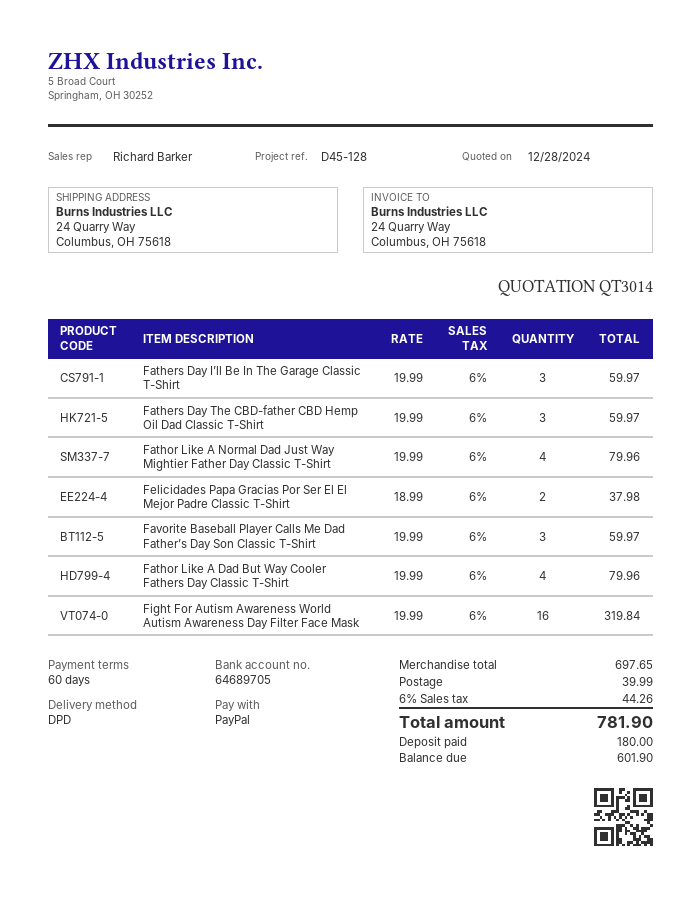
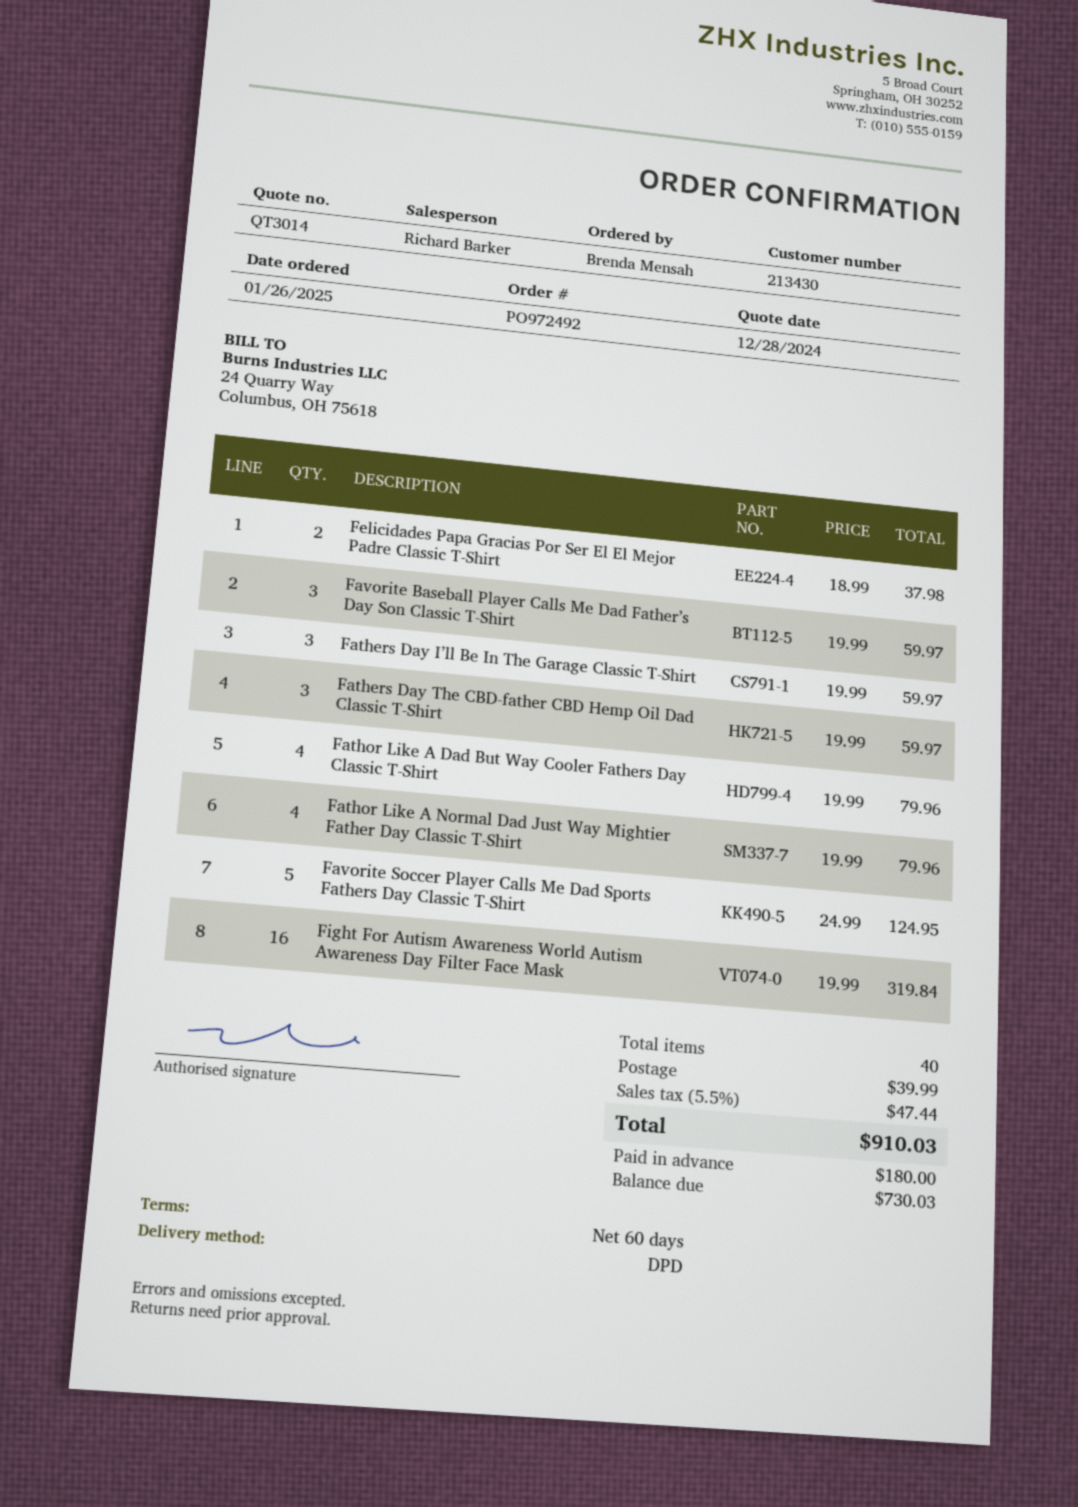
Favorite Soccer Player Calls Me Dad Sports Fathers Day Classic T-Shirt: none -> 5 x 24.99 = 124.95
tax: 6% = 44.26 -> 5.5% = 47.44
total: 781.90 -> 910.03
balance: 601.90 -> 730.03

